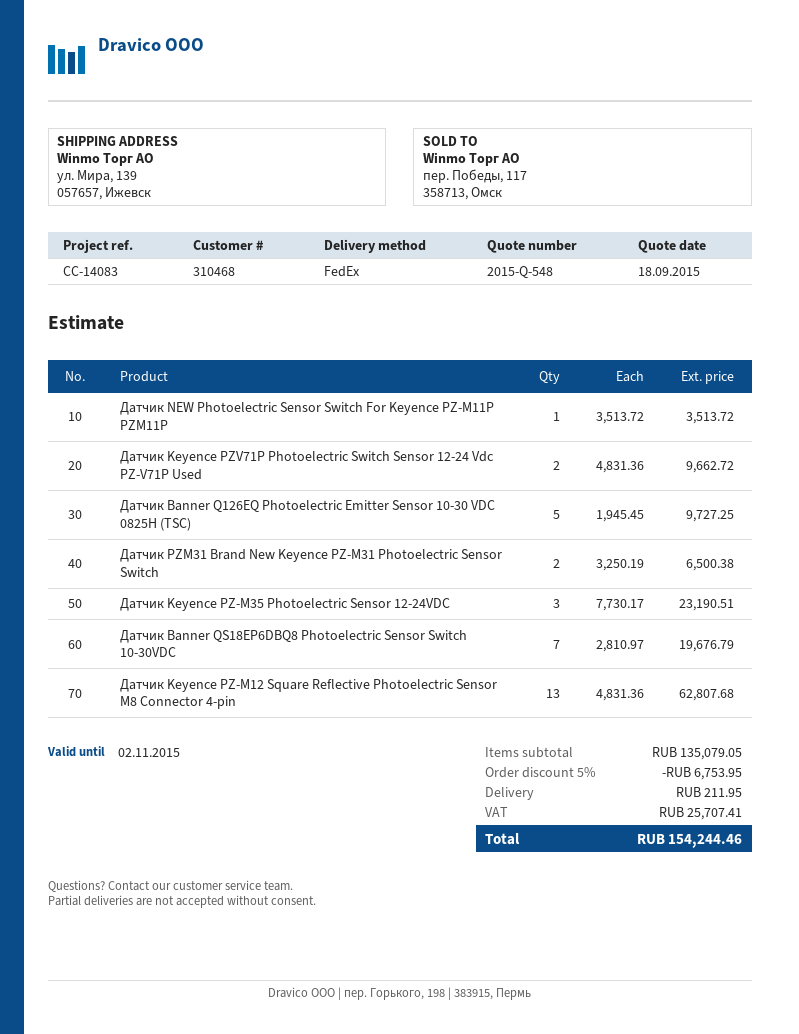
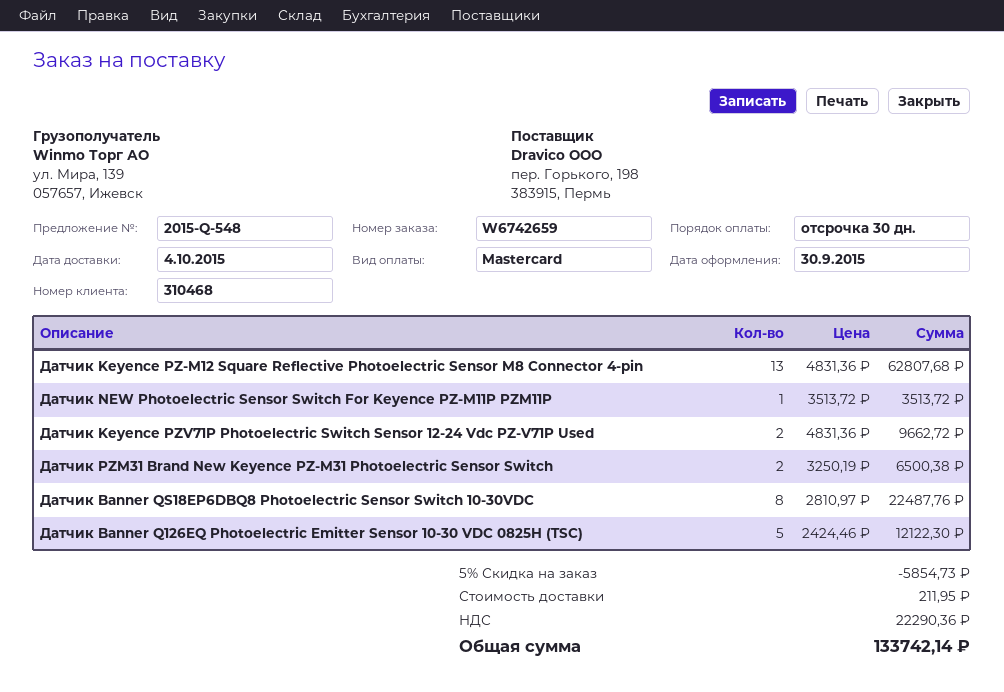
Датчик Banner Q126EQ Photoelectric Emitter Sensor 10-30 VDC 0825H (TSC): 5 x 1945.45 = 9727.25 -> 5 x 2424.46 = 12122.30
Датчик Keyence PZ-M35 Photoelectric Sensor 12-24VDC: 3 x 7730.17 = 23190.51 -> none
Датчик Banner QS18EP6DBQ8 Photoelectric Sensor Switch 10-30VDC: 7 x 2810.97 = 19676.79 -> 8 x 2810.97 = 22487.76
discount: 5% = 6753.95 -> 5% = 5854.73
tax: 25707.41 -> 22290.36
total: 154244.46 -> 133742.14

